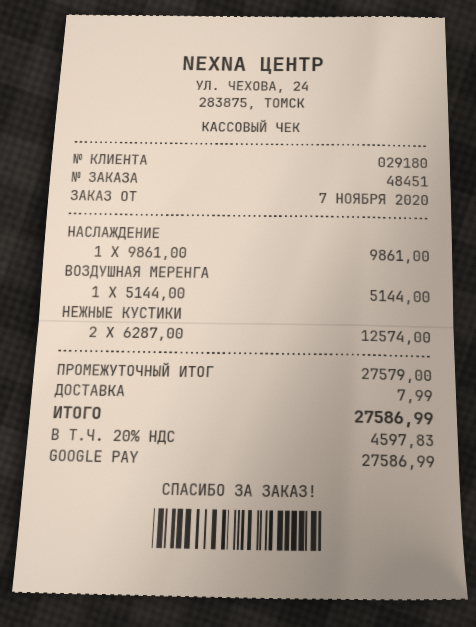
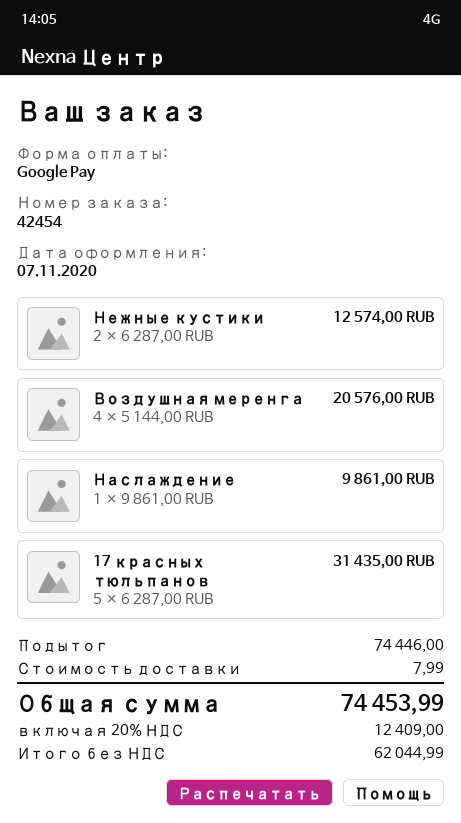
order number: 48451 -> 42454
ВОЗДУШНАЯ МЕРЕНГА: 1 x 5144.00 = 5144.00 -> 4 x 5144.00 = 20576.00
17 красных тюльпанов: none -> 5 x 6287.00 = 31435.00
subtotal: 27579.00 -> 74446.00
tax: 20% = 4597.83 -> 20% = 12409.00
total: 27586.99 -> 74453.99

